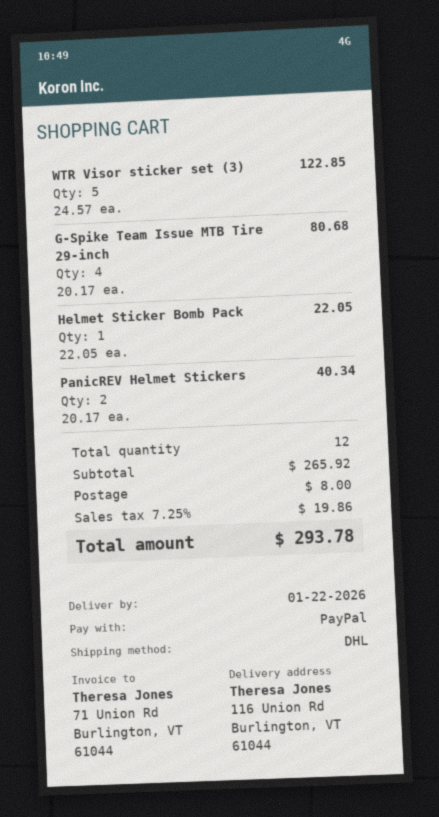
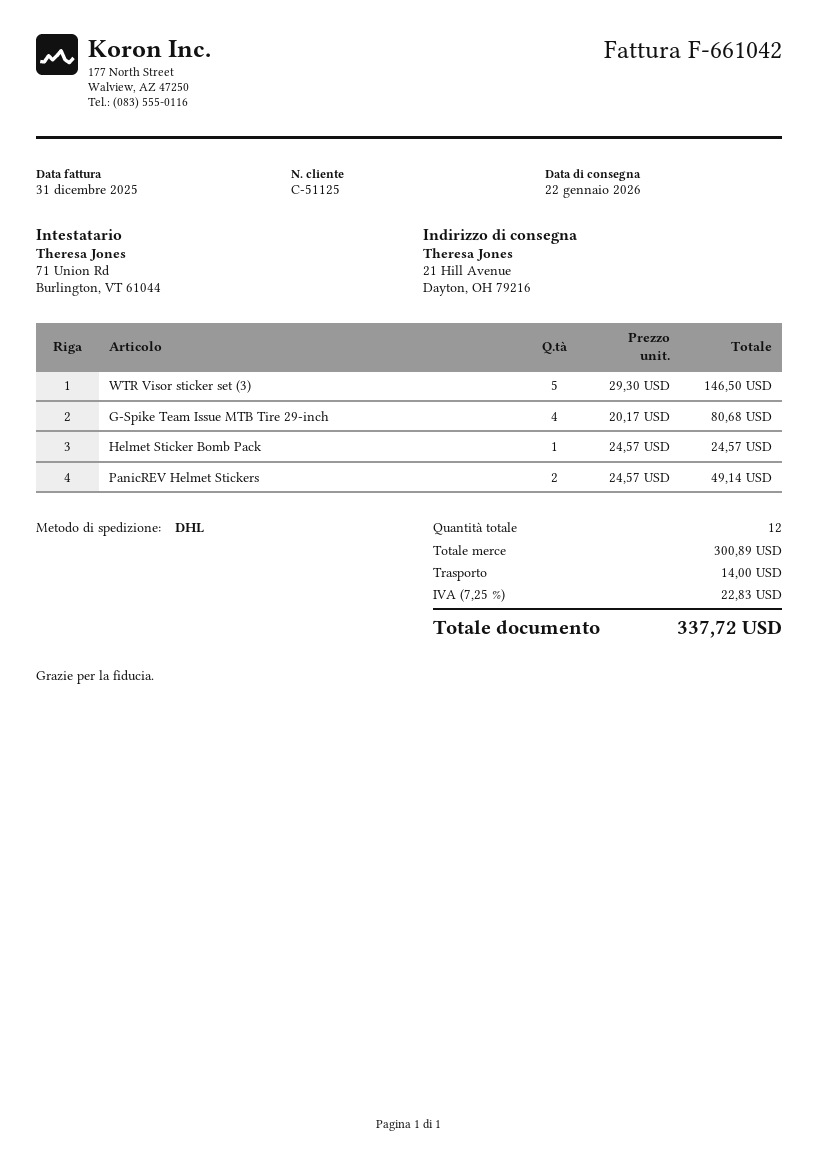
ship to: 116 Union Rd, Burlington, VT 61044 -> 21 Hill Avenue, Dayton, OH 79216
WTR Visor sticker set (3): 5 x 24.57 = 122.85 -> 5 x 29.30 = 146.50
Helmet Sticker Bomb Pack: 1 x 22.05 = 22.05 -> 1 x 24.57 = 24.57
PanicREV Helmet Stickers: 2 x 20.17 = 40.34 -> 2 x 24.57 = 49.14
subtotal: 265.92 -> 300.89
shipping: 8.00 -> 14.00
tax: 7.25% = 19.86 -> 7.25% = 22.83
total: 293.78 -> 337.72

